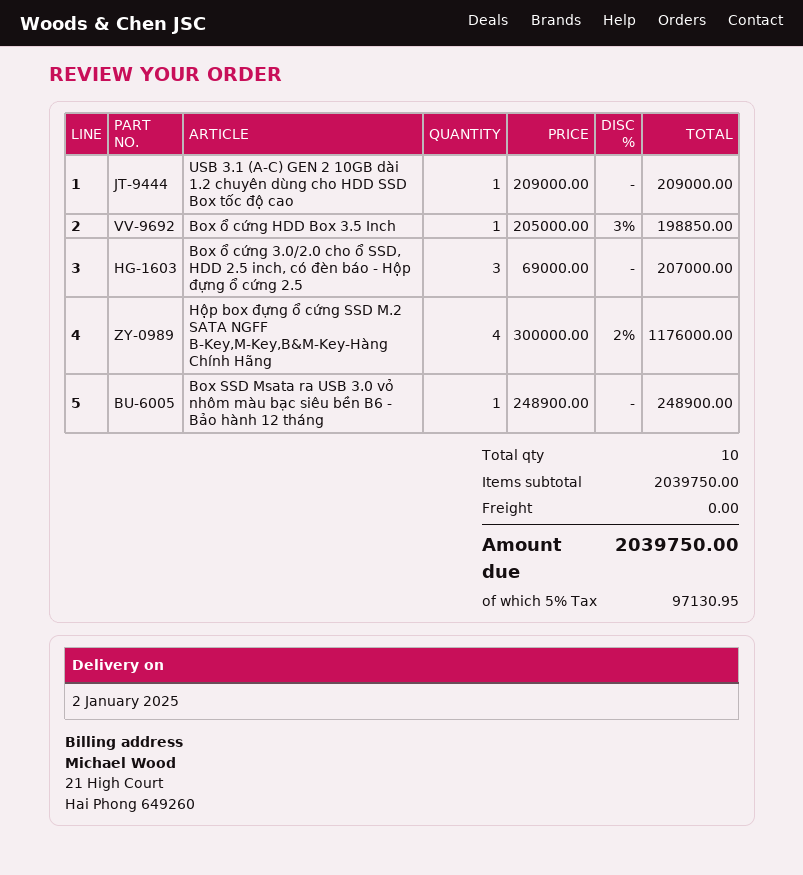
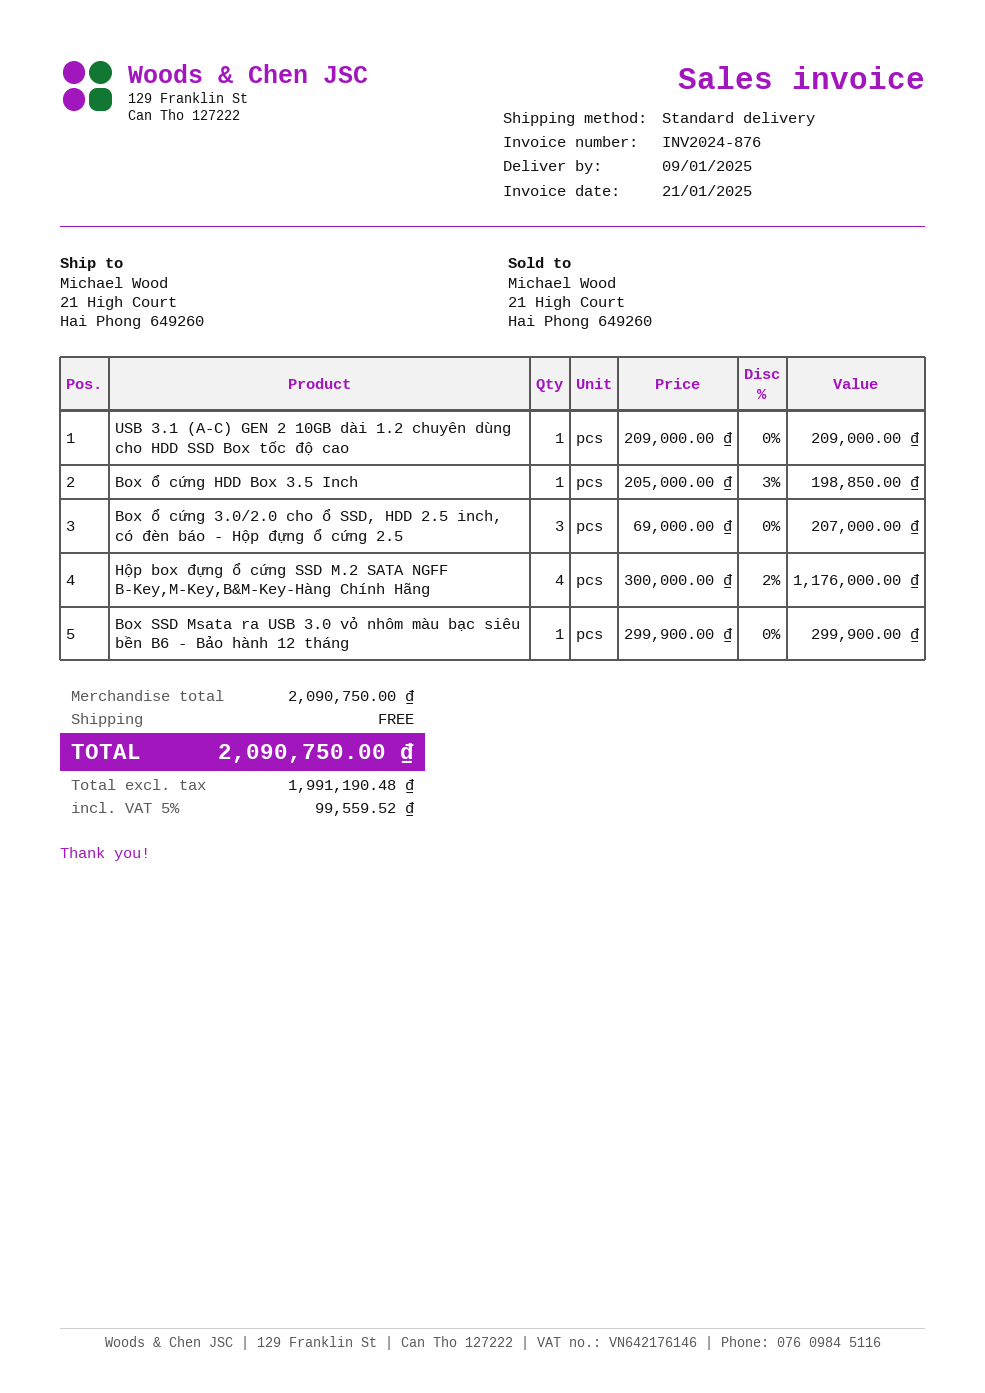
delivery date: 2025-01-02 -> 2025-01-09
Box SSD Msata ra USB 3.0 vỏ nhôm màu bạc siêu bền B6 - Bảo hành 12 tháng: 1 x 248900.00 = 248900.00 -> 1 x 299900.00 = 299900.00
subtotal: 2039750.00 -> 2090750.00
tax: 5% = 97130.95 -> 5% = 99559.52
total: 2039750.00 -> 2090750.00

